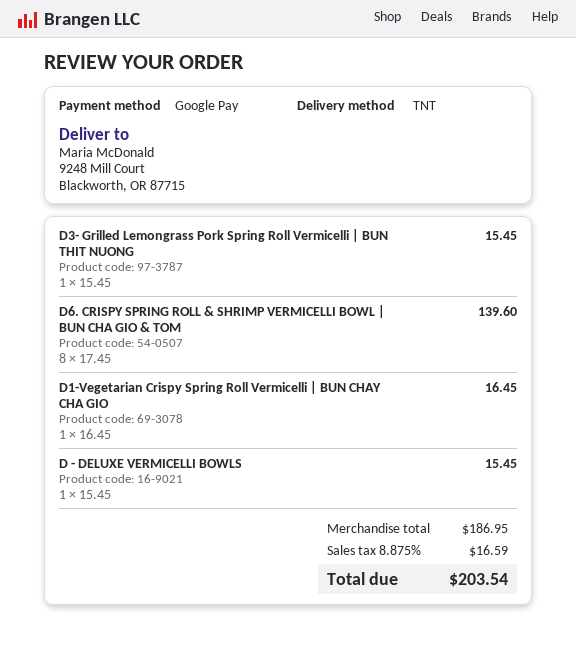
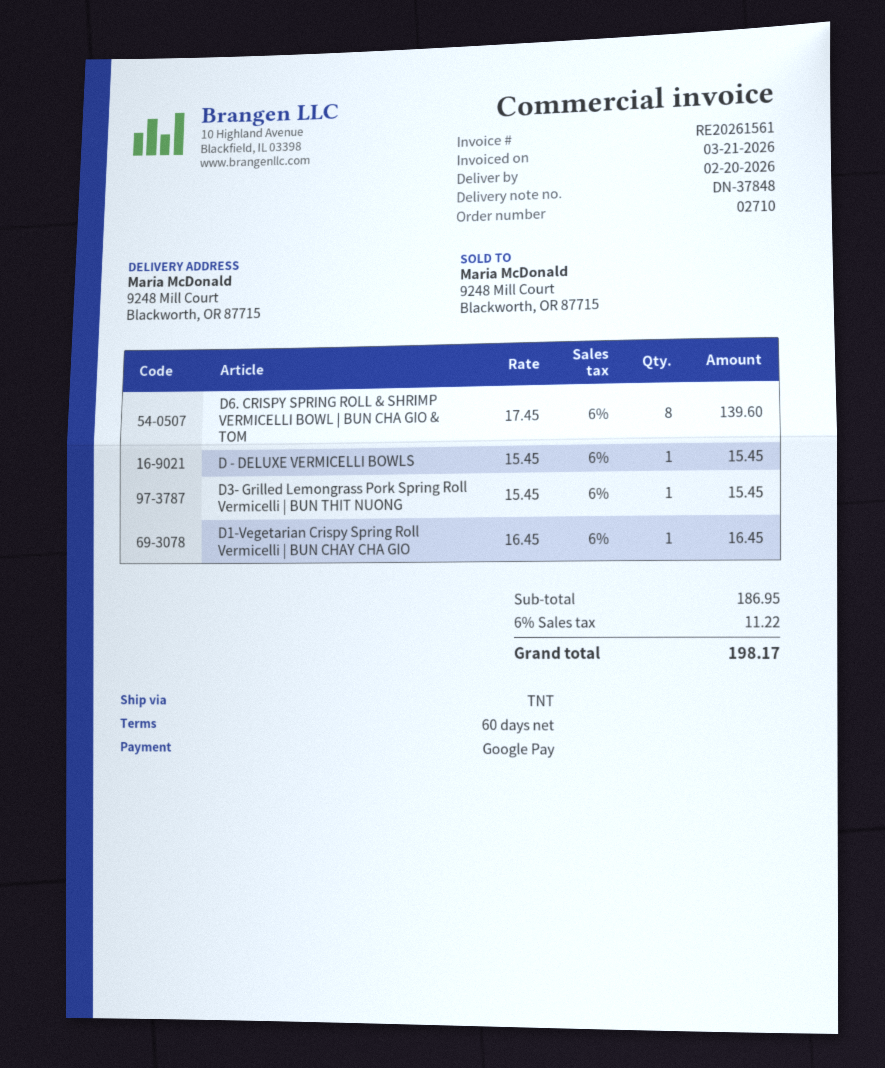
tax: 8.875% = 16.59 -> 6% = 11.22
total: 203.54 -> 198.17

